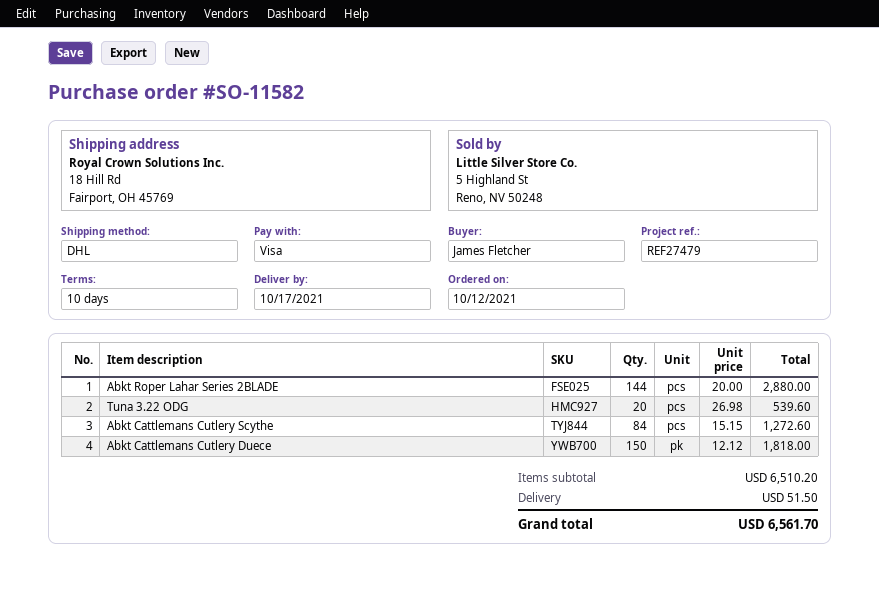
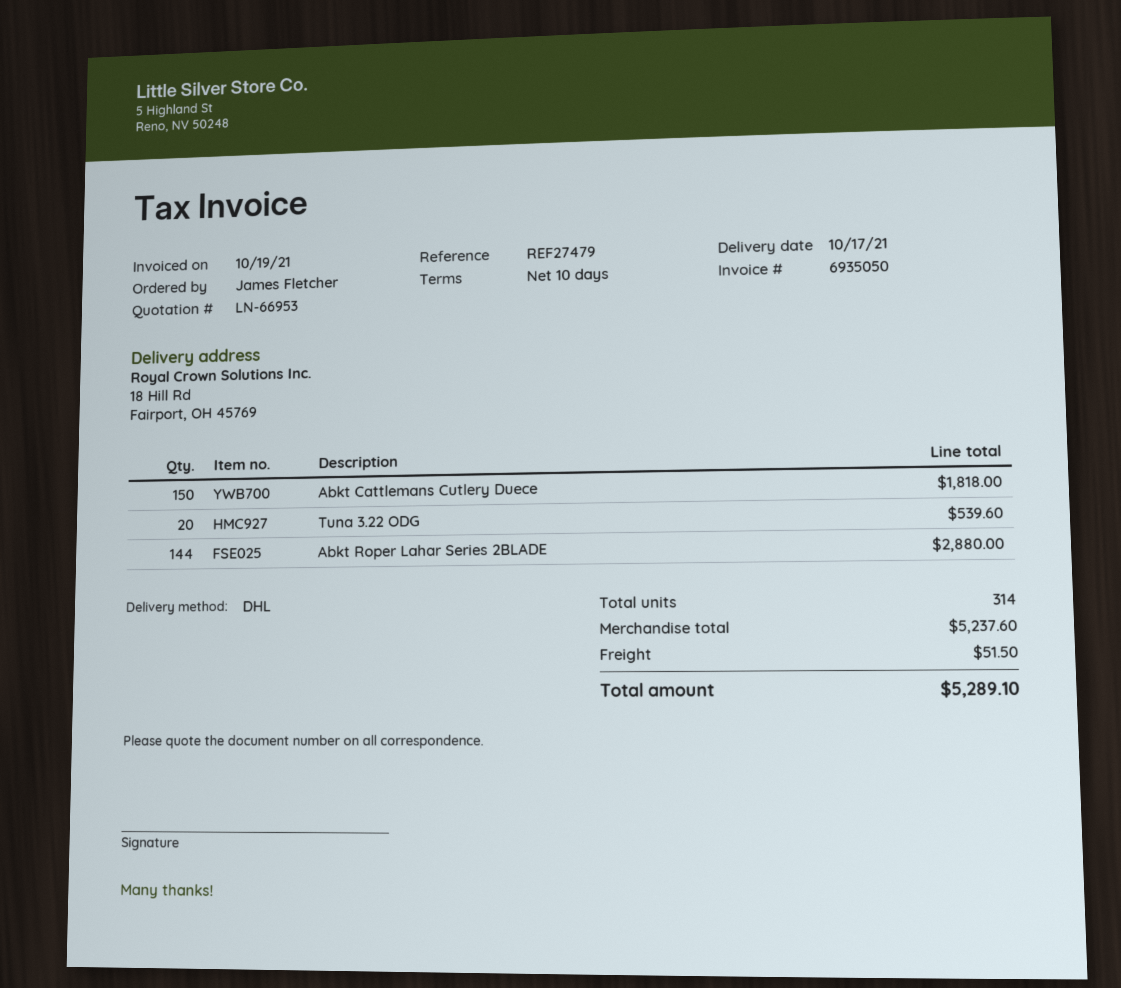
Abkt Cattlemans Cutlery Scythe: 84 for 1272.60 -> none
subtotal: 6510.20 -> 5237.60
total: 6561.70 -> 5289.10

